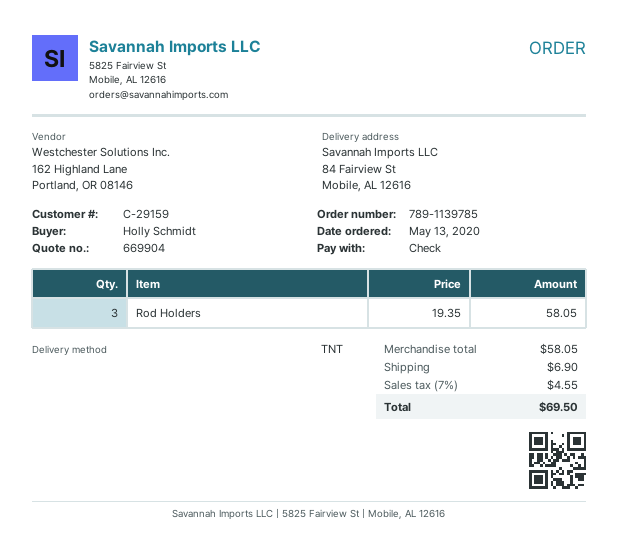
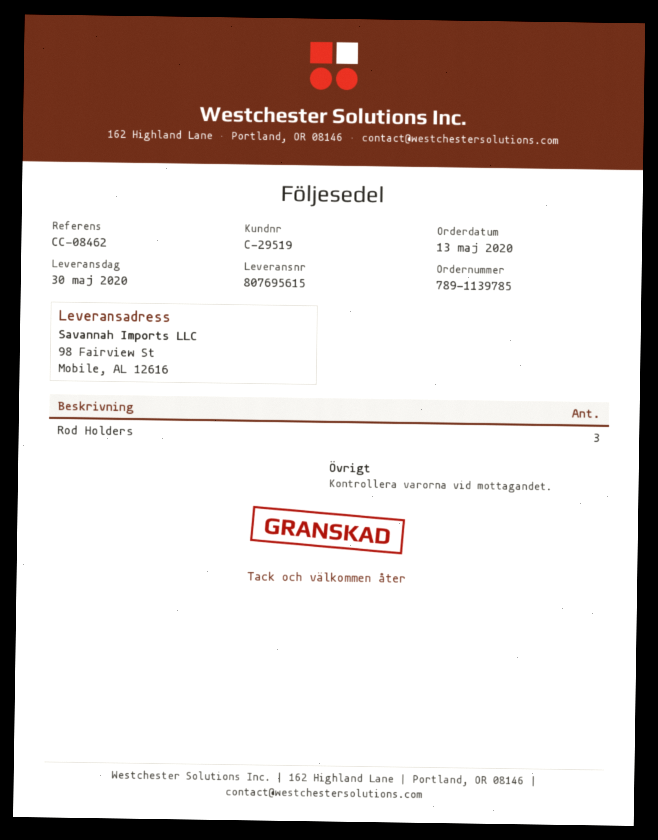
customer number: C-29159 -> C-29519
ship to: 84 Fairview St, Mobile, AL 12616 -> 98 Fairview St, Mobile, AL 12616

